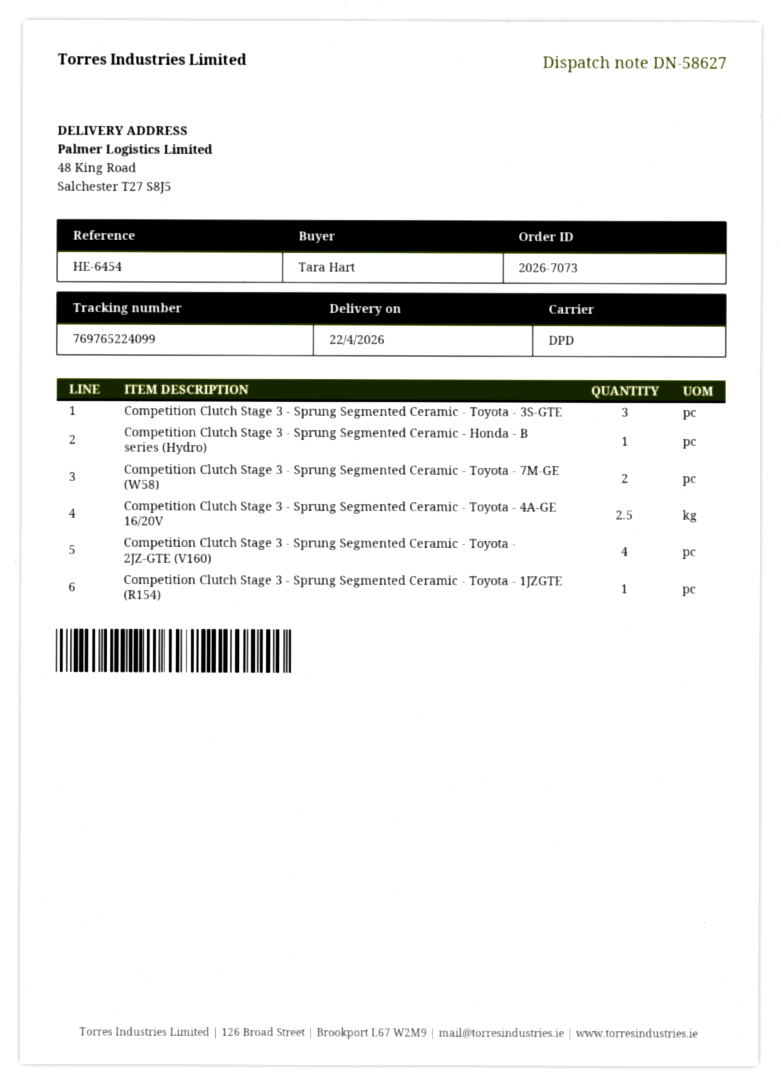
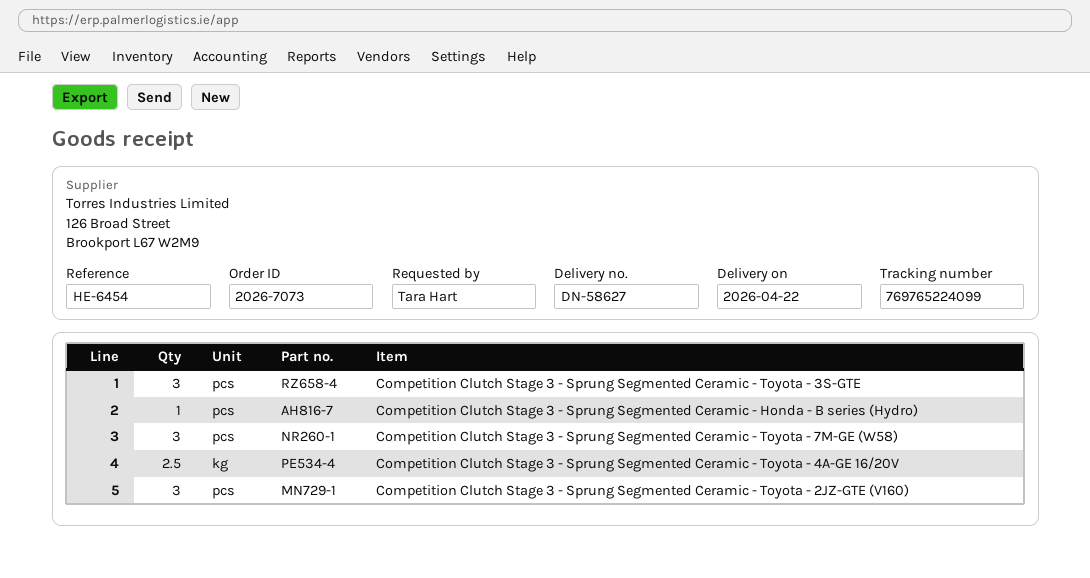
Competition Clutch Stage 3 - Sprung Segmented Ceramic - Toyota - 7M-GE (W58): 2 -> 3
Competition Clutch Stage 3 - Sprung Segmented Ceramic - Toyota - 2JZ-GTE (V160): 4 -> 3
Competition Clutch Stage 3 - Sprung Segmented Ceramic - Toyota - 1JZGTE (R154): 1 -> none

